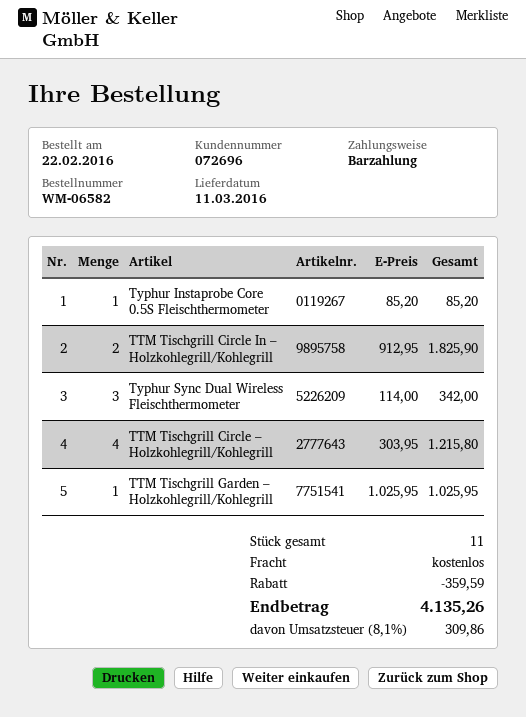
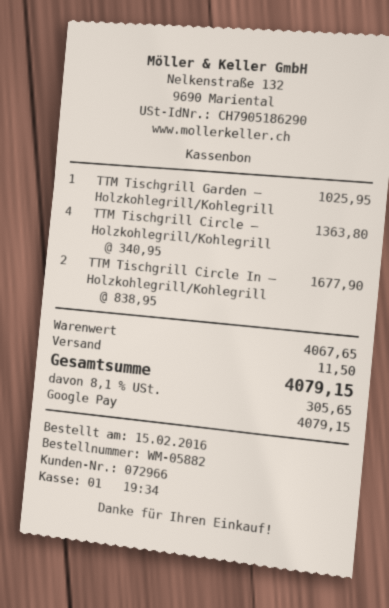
order number: WM-06582 -> WM-05882
order date: 2016-02-22 -> 2016-02-15
customer number: 072696 -> 072966
payment method: cash -> Google Pay
Typhur Instaprobe Core 0.5S Fleischthermometer: 1 x 85.20 = 85.20 -> none
TTM Tischgrill Circle In – Holzkohlegrill/Kohlegrill: 2 x 912.95 = 1825.90 -> 2 x 838.95 = 1677.90
Typhur Sync Dual Wireless Fleischthermometer: 3 x 114.00 = 342.00 -> none
TTM Tischgrill Circle – Holzkohlegrill/Kohlegrill: 4 x 303.95 = 1215.80 -> 4 x 340.95 = 1363.80
discount: 359.59 -> none
shipping: 0.00 -> 11.50
tax: 8.1% = 309.86 -> 8.1% = 305.65
total: 4135.26 -> 4079.15

